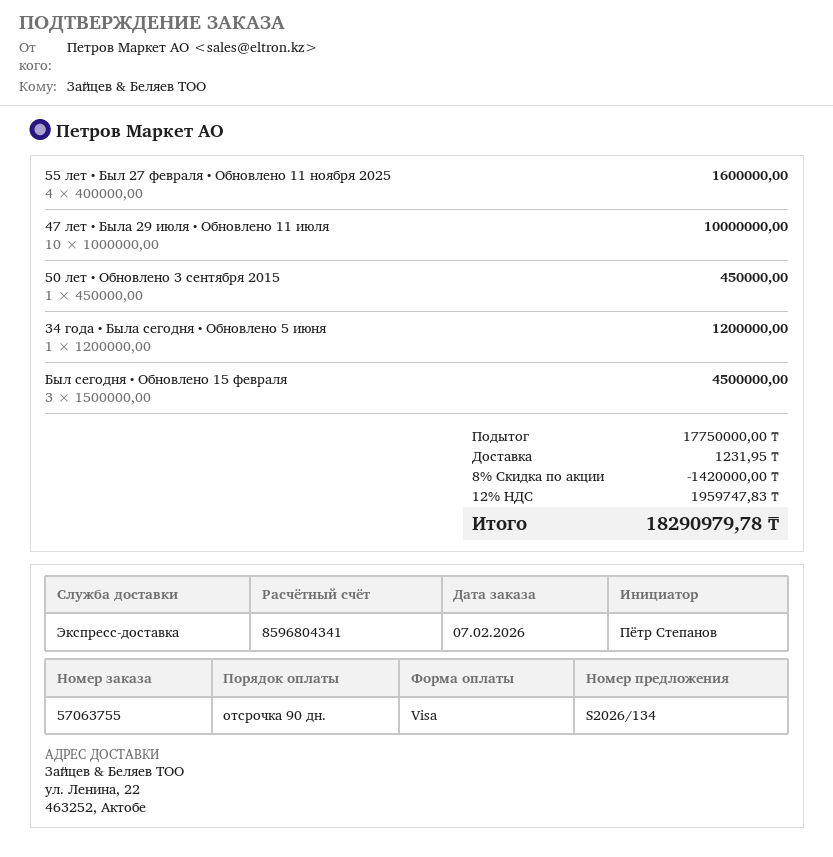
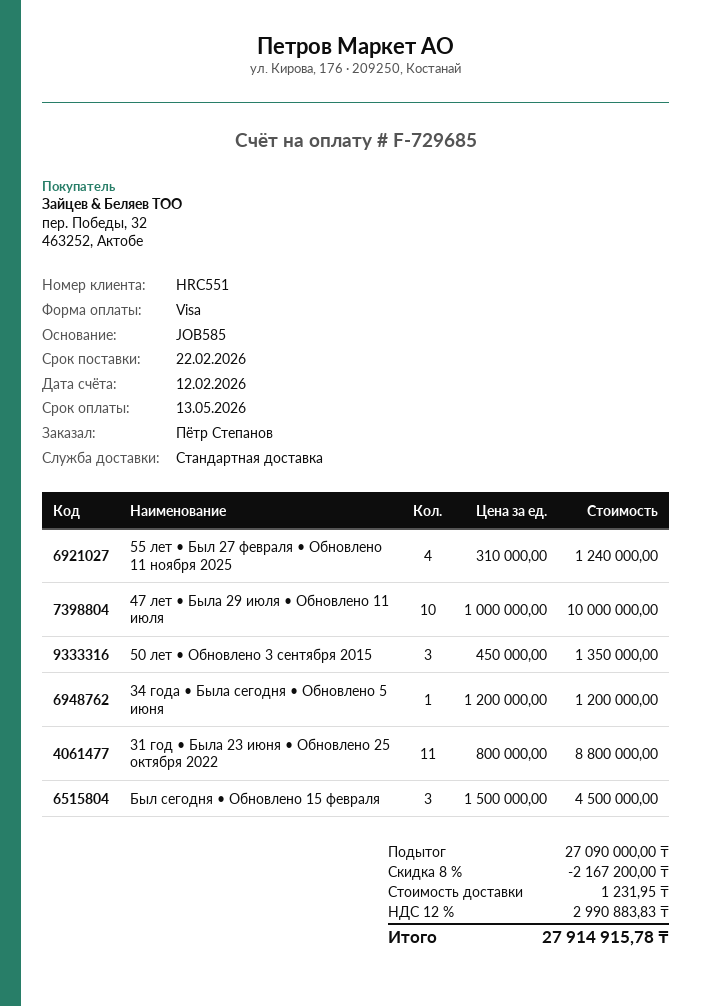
shipping method: express -> standard
55 лет • Был 27 февраля • Обновлено 11 ноября 2025: 4 x 400000.00 = 1600000.00 -> 4 x 310000.00 = 1240000.00
50 лет • Обновлено 3 сентября 2015: 1 x 450000.00 = 450000.00 -> 3 x 450000.00 = 1350000.00
31 год • Была 23 июня • Обновлено 25 октября 2022: none -> 11 x 800000.00 = 8800000.00
subtotal: 17750000.00 -> 27090000.00
discount: 8% = 1420000.00 -> 8% = 2167200.00
tax: 12% = 1959747.83 -> 12% = 2990883.83
total: 18290979.78 -> 27914915.78

